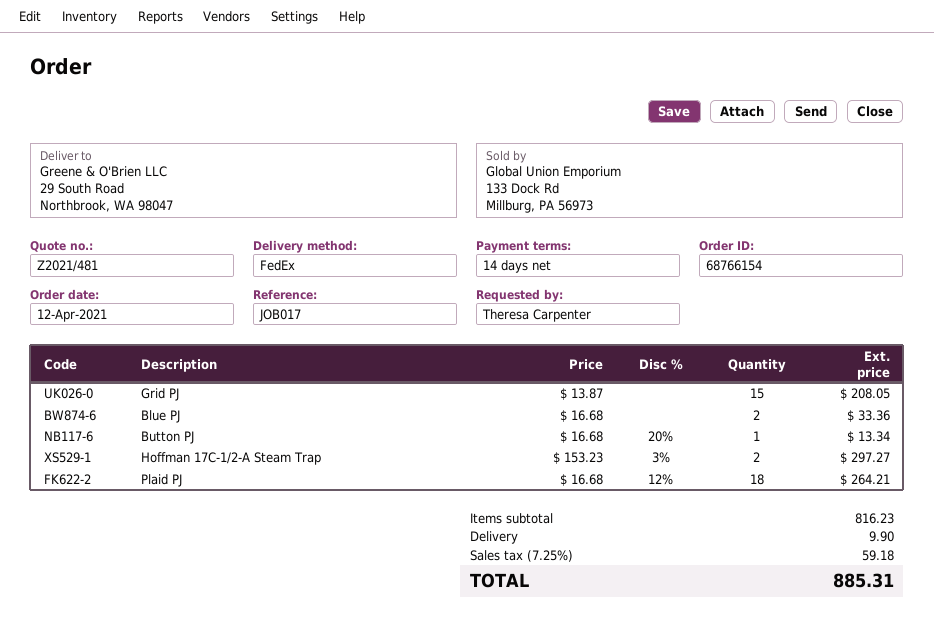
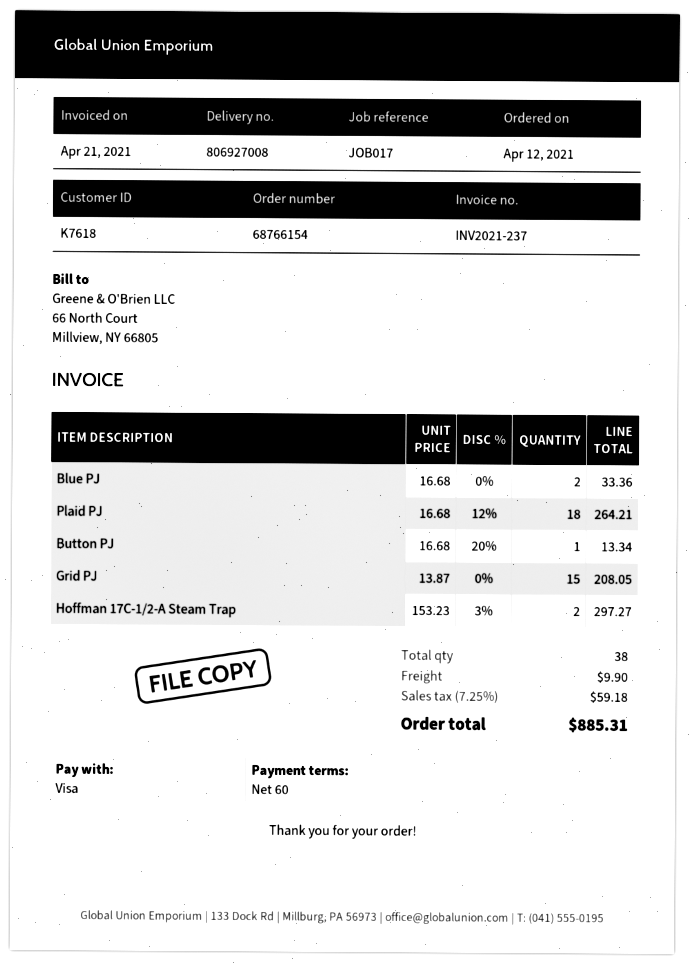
payment terms: 14 days -> 60 days

